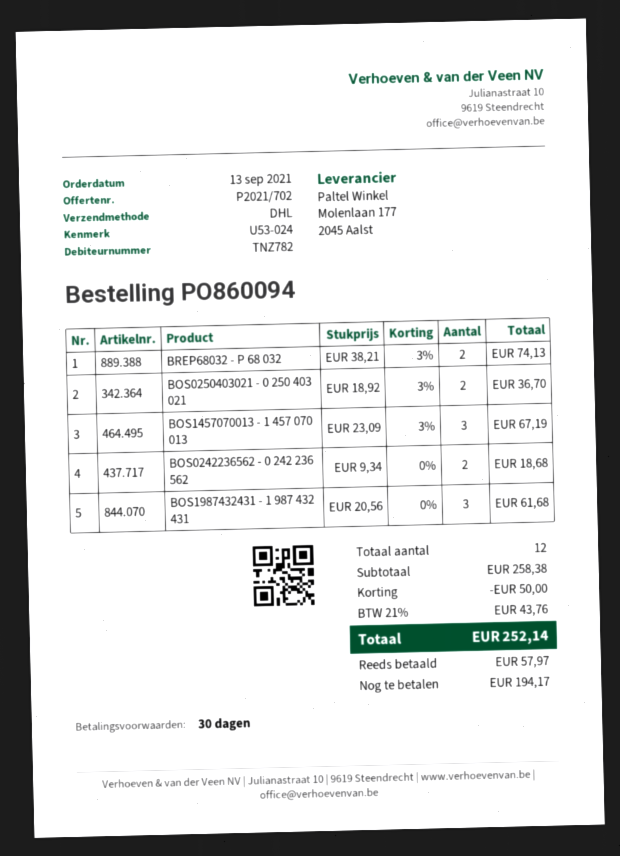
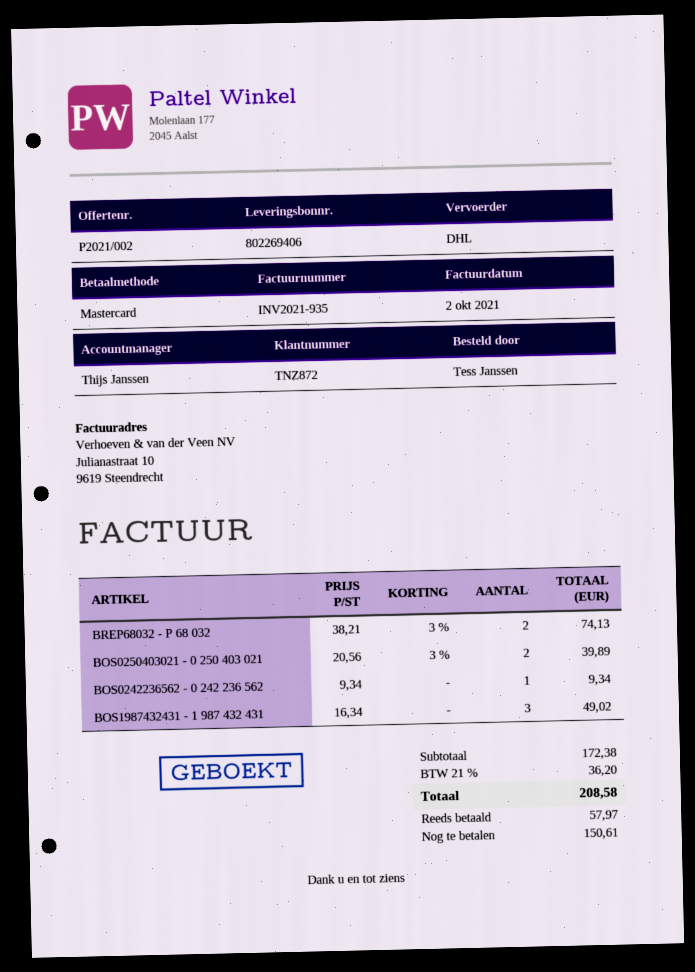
quote number: P2021/702 -> P2021/002
customer number: TNZ782 -> TNZ872
BOS0250403021 - 0 250 403 021: 2 x 18.92 - 3% = 36.70 -> 2 x 20.56 - 3% = 39.89
BOS1457070013 - 1 457 070 013: 3 x 23.09 - 3% = 67.19 -> none
BOS0242236562 - 0 242 236 562: 2 x 9.34 = 18.68 -> 1 x 9.34 = 9.34
BOS1987432431 - 1 987 432 431: 3 x 20.56 = 61.68 -> 3 x 16.34 = 49.02
subtotal: 258.38 -> 172.38
discount: 50.00 -> none
tax: 21% = 43.76 -> 21% = 36.20
total: 252.14 -> 208.58
balance: 194.17 -> 150.61

